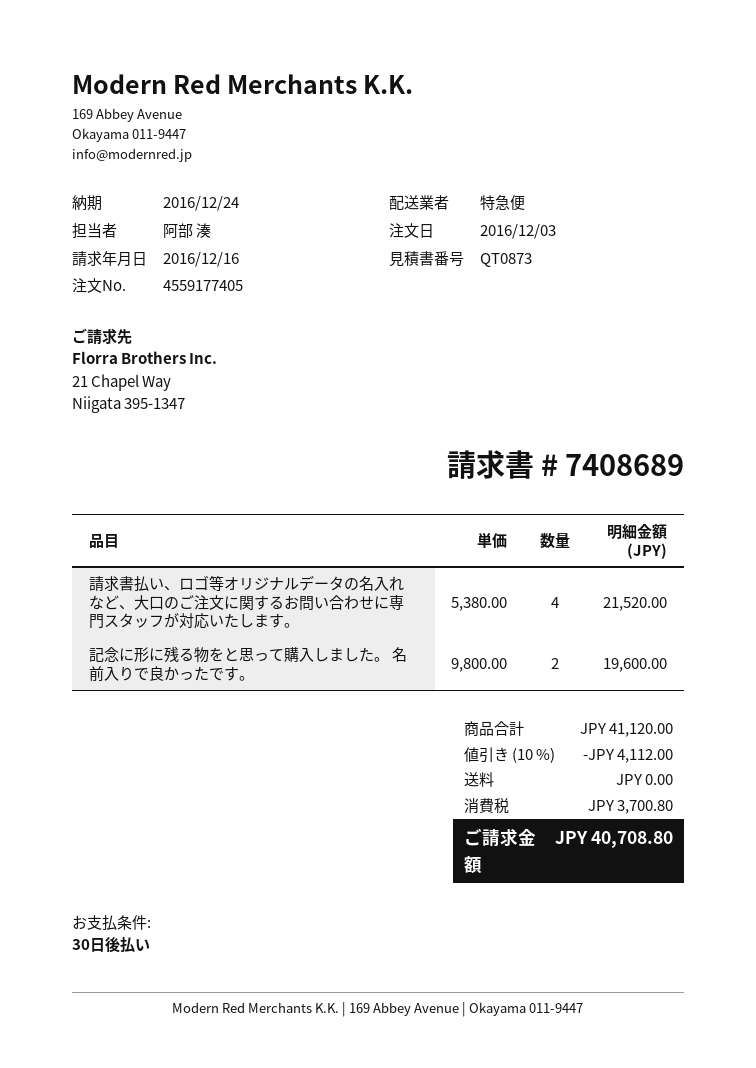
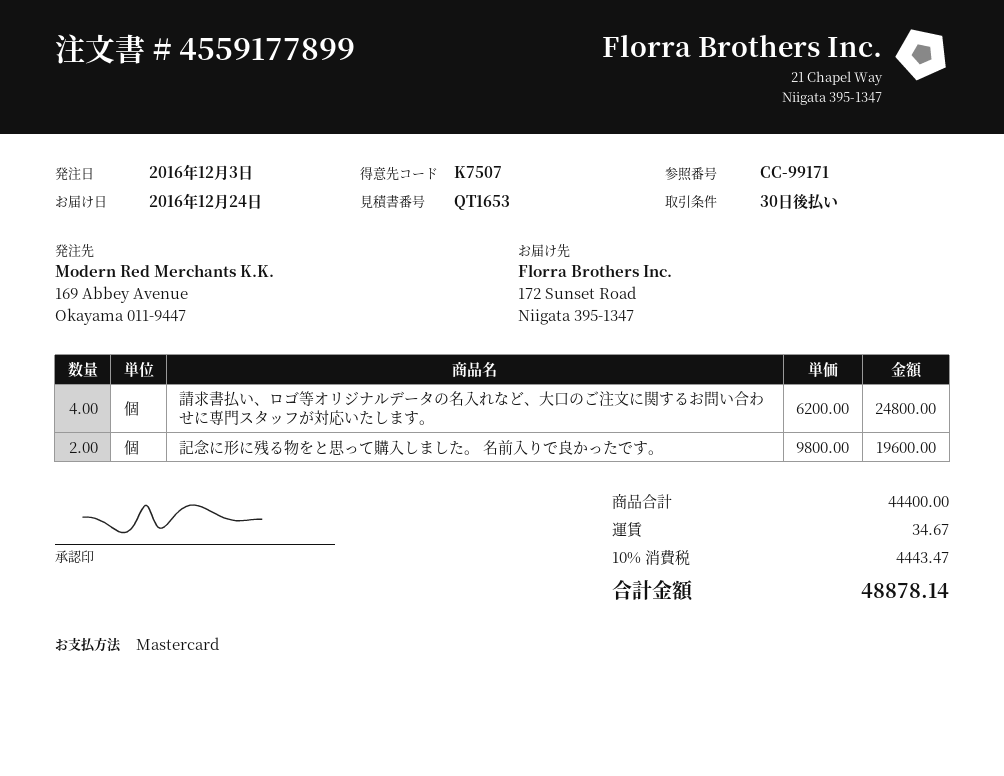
quote number: QT0873 -> QT1653
order number: 4559177405 -> 4559177899
請求書払い、ロゴ等オリジナルデータの名入れなど、大口のご注文に関するお問い合わせに専門スタッフが対応いたします。: 4 x 5380.00 = 21520.00 -> 4 x 6200.00 = 24800.00
subtotal: 41120.00 -> 44400.00
discount: 10% = 4112.00 -> none
shipping: 0.00 -> 34.67
tax: 3700.80 -> 4443.47
total: 40708.80 -> 48878.14

